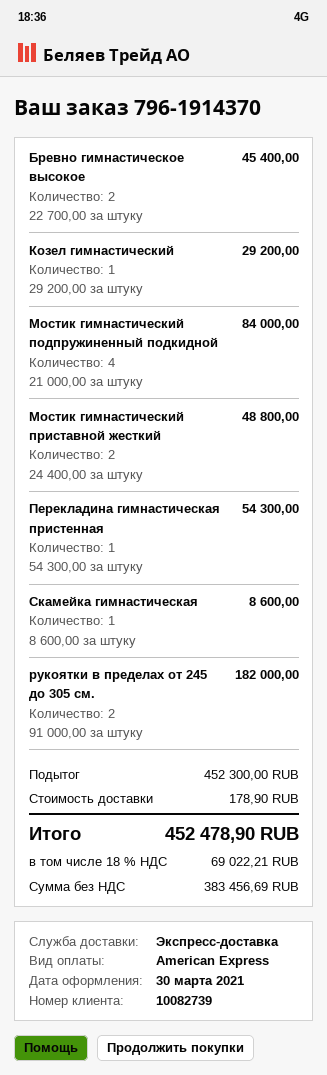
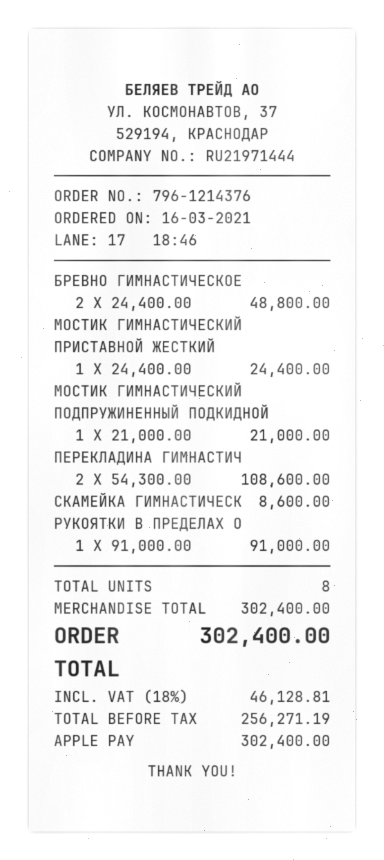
order number: 796-1914370 -> 796-1214376
order date: 2021-03-30 -> 2021-03-16
payment method: American Express -> Apple Pay
Бревно гимнастическое высокое: 2 x 22700.00 = 45400.00 -> 2 x 24400.00 = 48800.00
Козел гимнастический: 1 x 29200.00 = 29200.00 -> none
Мостик гимнастический подпружиненный подкидной: 4 x 21000.00 = 84000.00 -> 1 x 21000.00 = 21000.00
Мостик гимнастический приставной жесткий: 2 x 24400.00 = 48800.00 -> 1 x 24400.00 = 24400.00
Перекладина гимнастическая пристенная: 1 x 54300.00 = 54300.00 -> 2 x 54300.00 = 108600.00
рукоятки в пределах от 245 до 305 см.: 2 x 91000.00 = 182000.00 -> 1 x 91000.00 = 91000.00
subtotal: 452300.00 -> 302400.00
shipping: 178.90 -> none
net: 383456.69 -> 256271.19
tax: 18% = 69022.21 -> 18% = 46128.81
total: 452478.90 -> 302400.00

